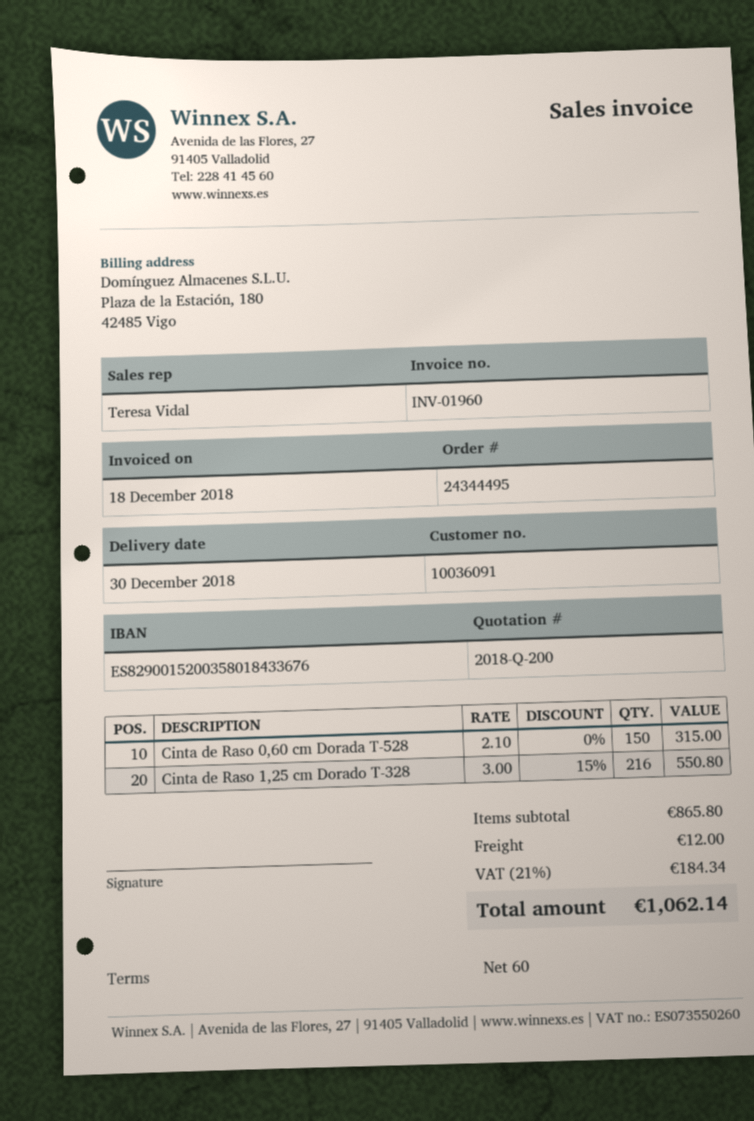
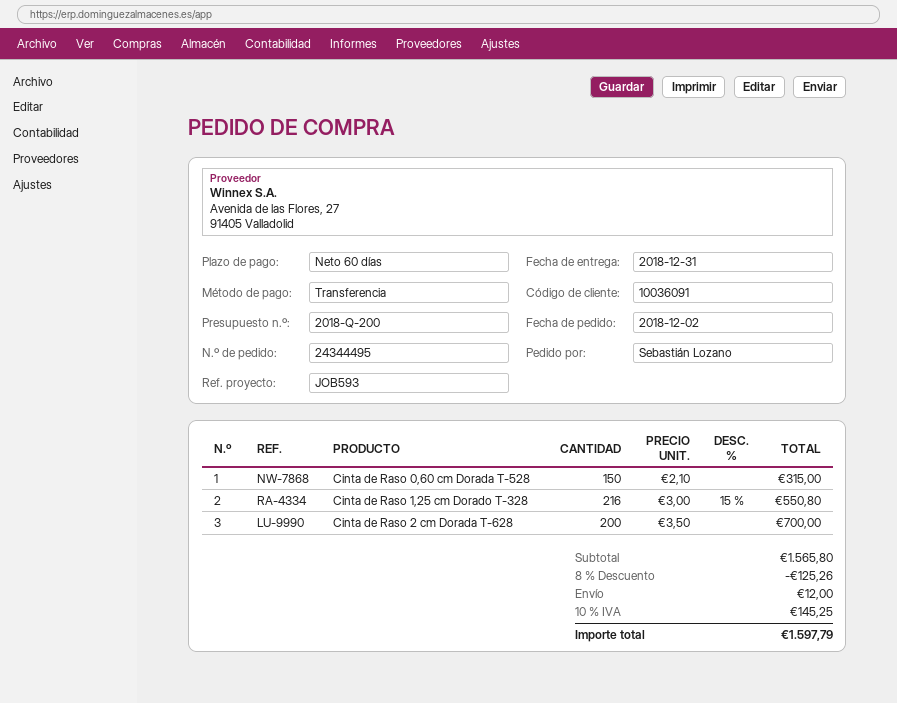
delivery date: 2018-12-30 -> 2018-12-31
Cinta de Raso 2 cm Dorada T-628: none -> 200 x 3.50 = 700.00
subtotal: 865.80 -> 1565.80
discount: none -> 8% = 125.26
tax: 21% = 184.34 -> 10% = 145.25
total: 1062.14 -> 1597.79

